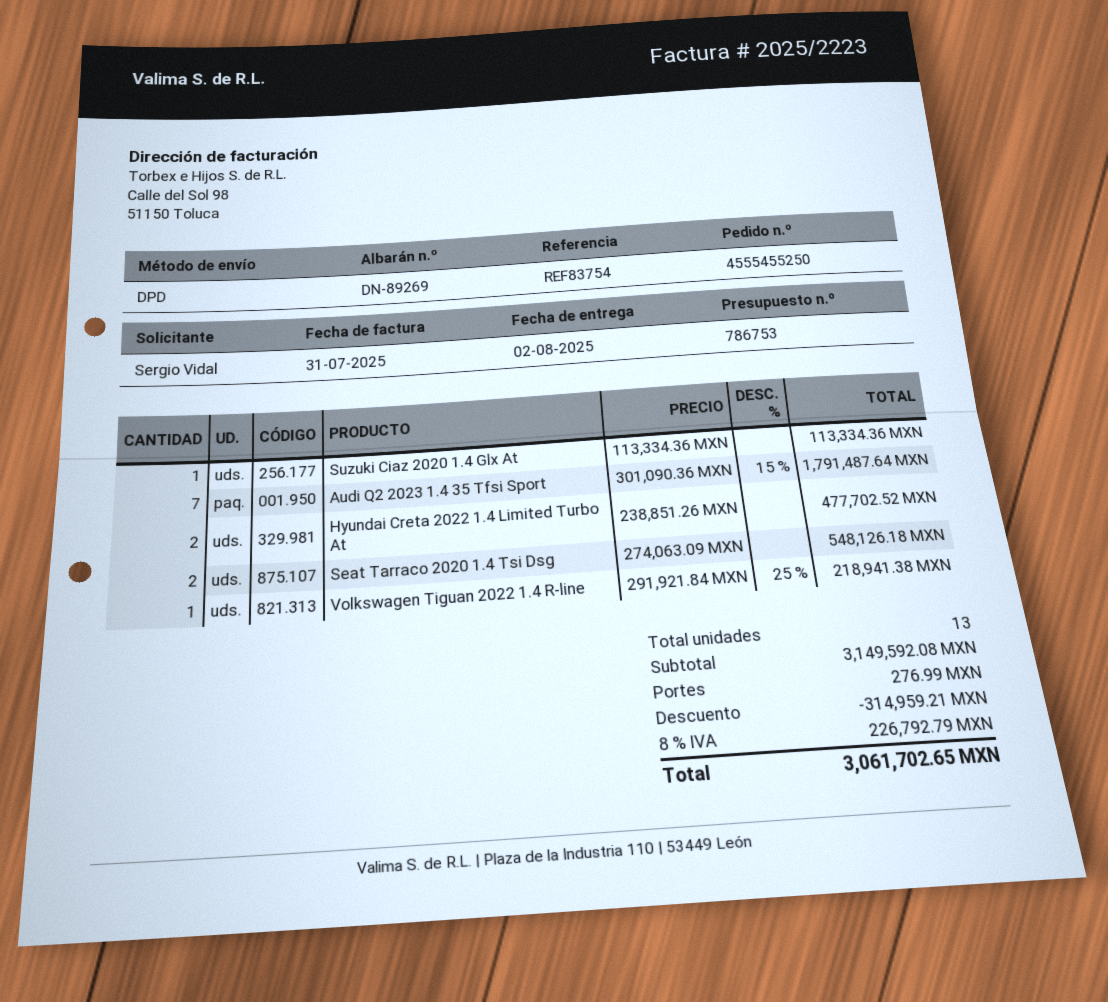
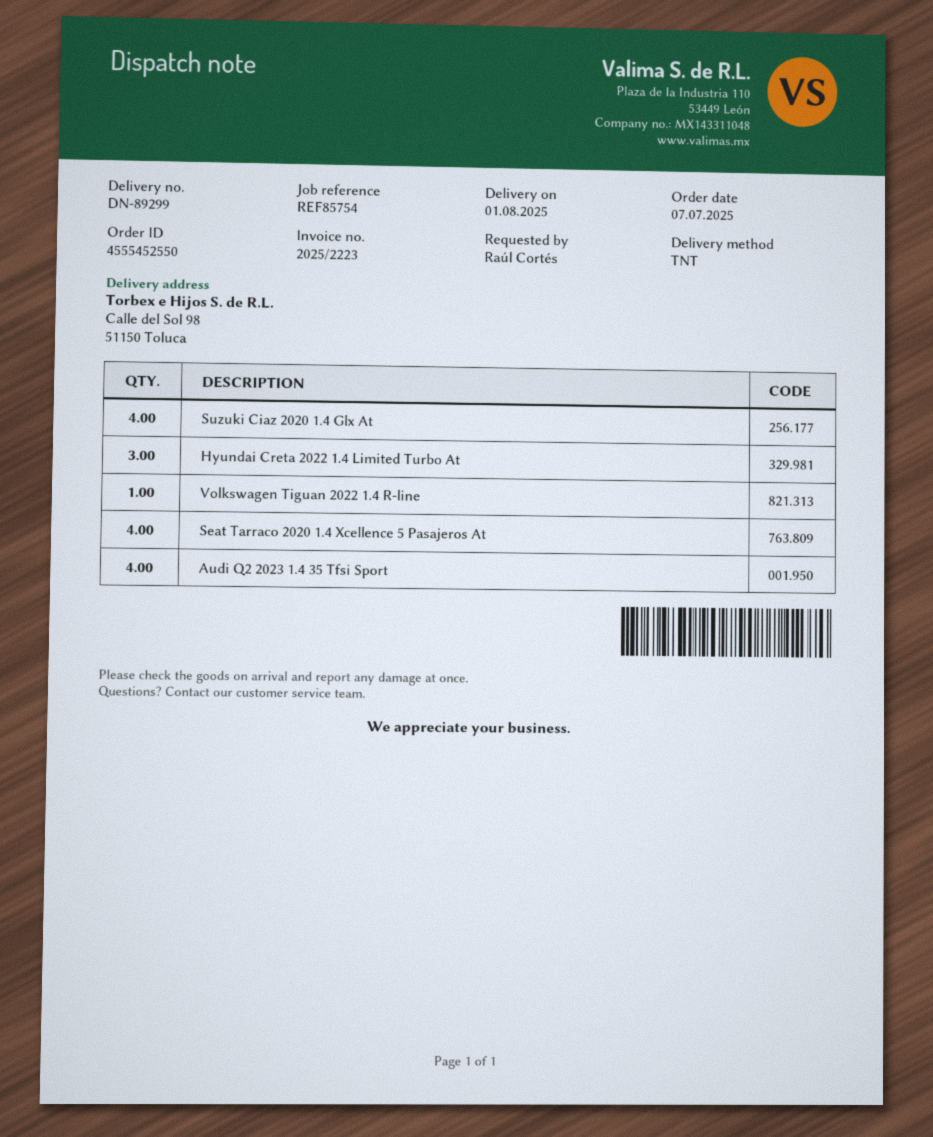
order number: 4555455250 -> 4555452550
delivery note number: DN-89269 -> DN-89299
delivery date: 2025-08-02 -> 2025-08-01
reference: REF83754 -> REF85754
ordered by: Sergio Vidal -> Raúl Cortés
shipping method: DPD -> TNT
Suzuki Ciaz 2020 1.4 Glx At: 1 -> 4
Audi Q2 2023 1.4 35 Tfsi Sport: 7 -> 4
Hyundai Creta 2022 1.4 Limited Turbo At: 2 -> 3
Seat Tarraco 2020 1.4 Tsi Dsg: 2 -> none
Seat Tarraco 2020 1.4 Xcellence 5 Pasajeros At: none -> 4

